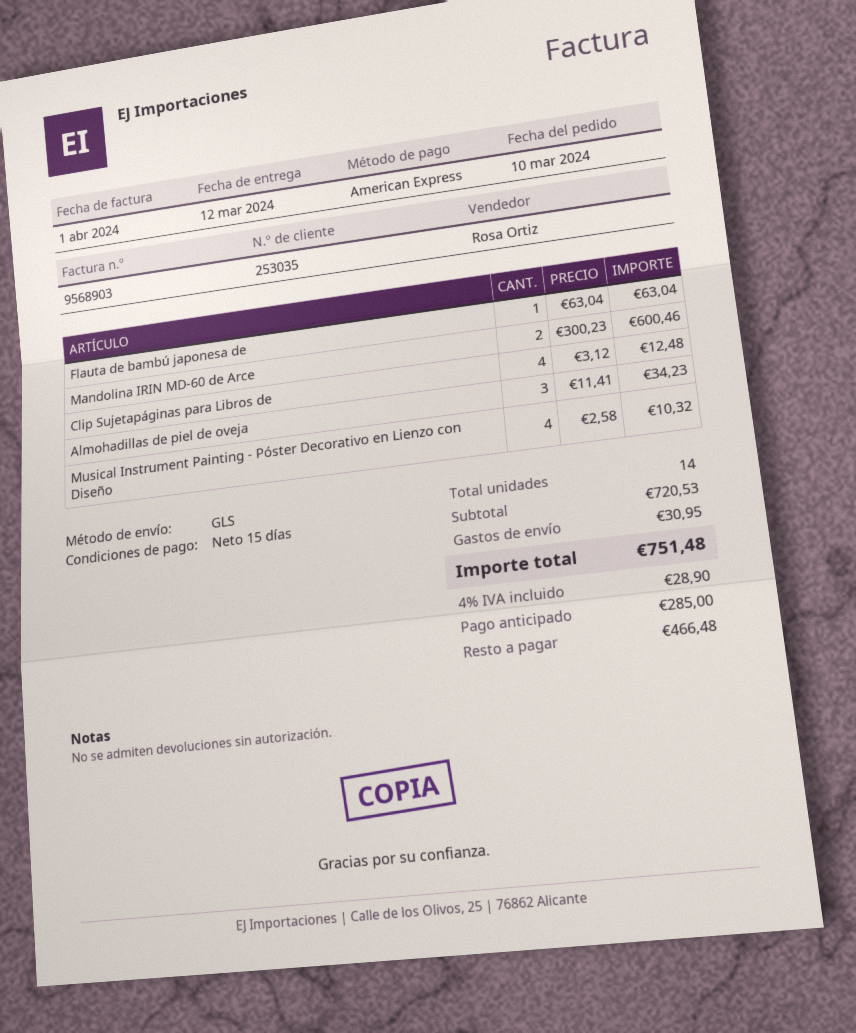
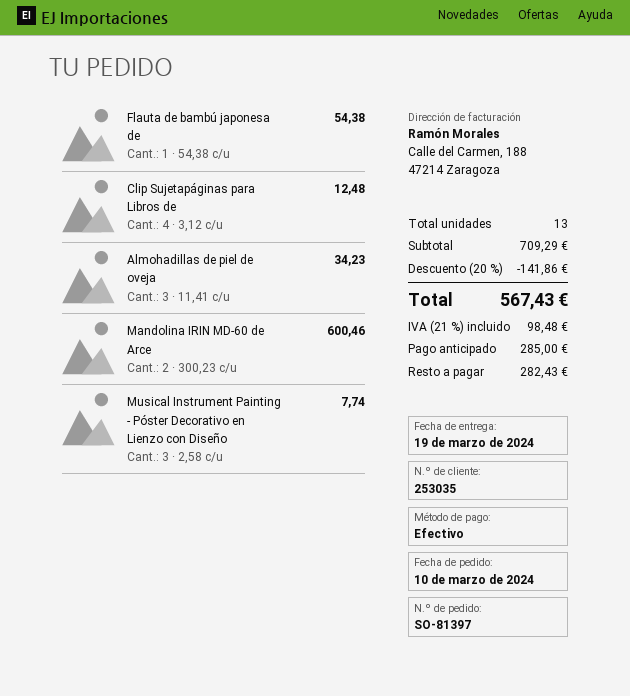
delivery date: 2024-03-12 -> 2024-03-19
payment method: American Express -> cash
Flauta de bambú japonesa de: 1 x 63.04 = 63.04 -> 1 x 54.38 = 54.38
Musical Instrument Painting - Póster Decorativo en Lienzo con Diseño: 4 x 2.58 = 10.32 -> 3 x 2.58 = 7.74
total quantity: 14 -> 13
subtotal: 720.53 -> 709.29
discount: none -> 20% = 141.86
shipping: 30.95 -> none
tax: 4% = 28.90 -> 21% = 98.48
total: 751.48 -> 567.43
balance: 466.48 -> 282.43

